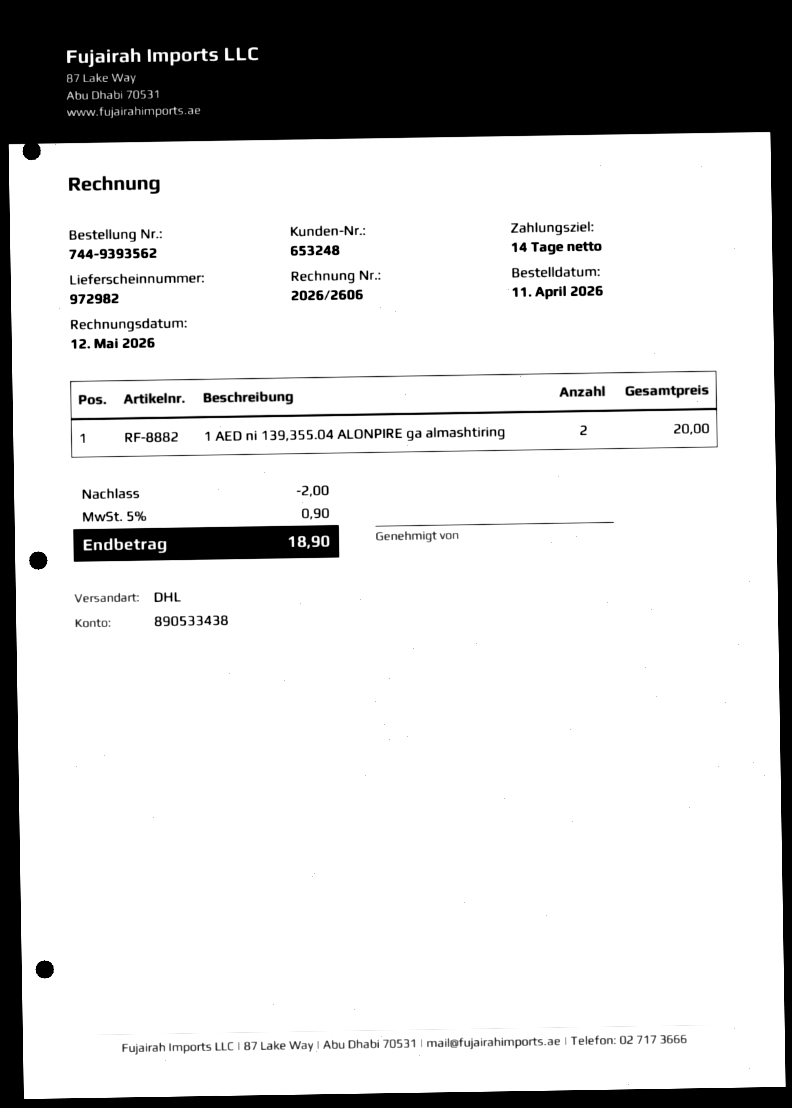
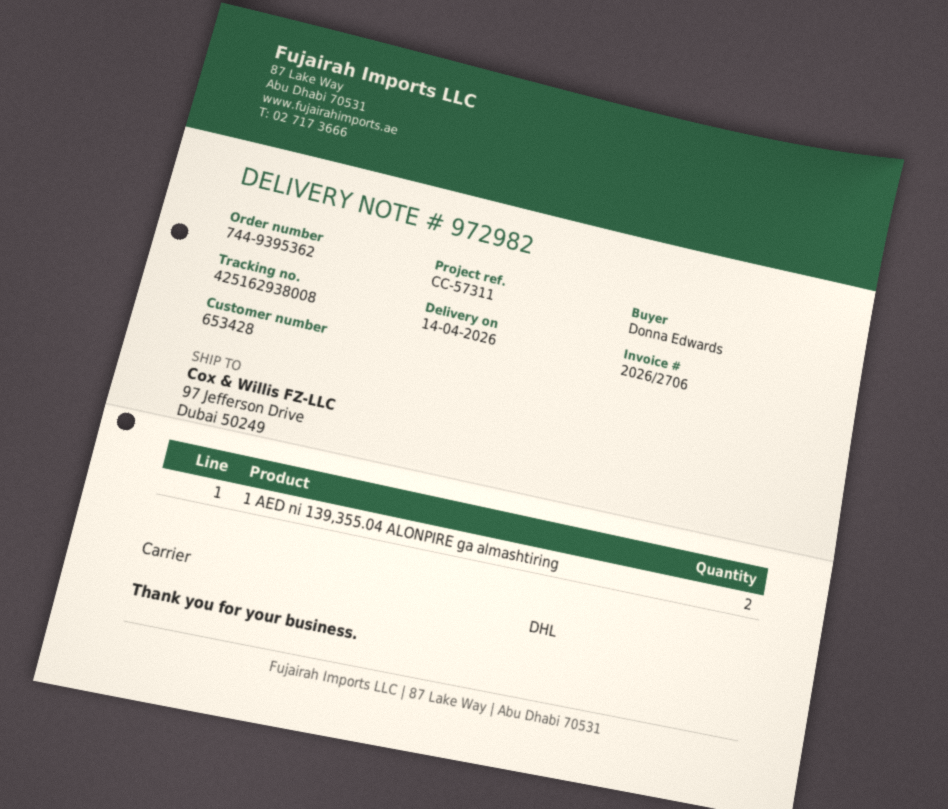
order number: 744-9393562 -> 744-9395362
invoice number: 2026/2606 -> 2026/2706
customer number: 653248 -> 653428

